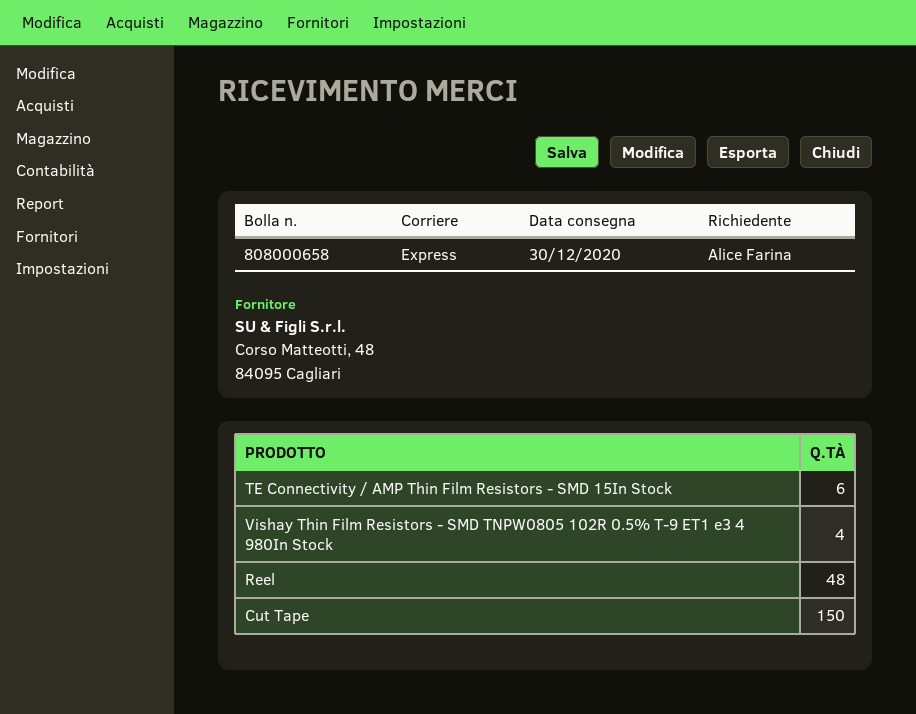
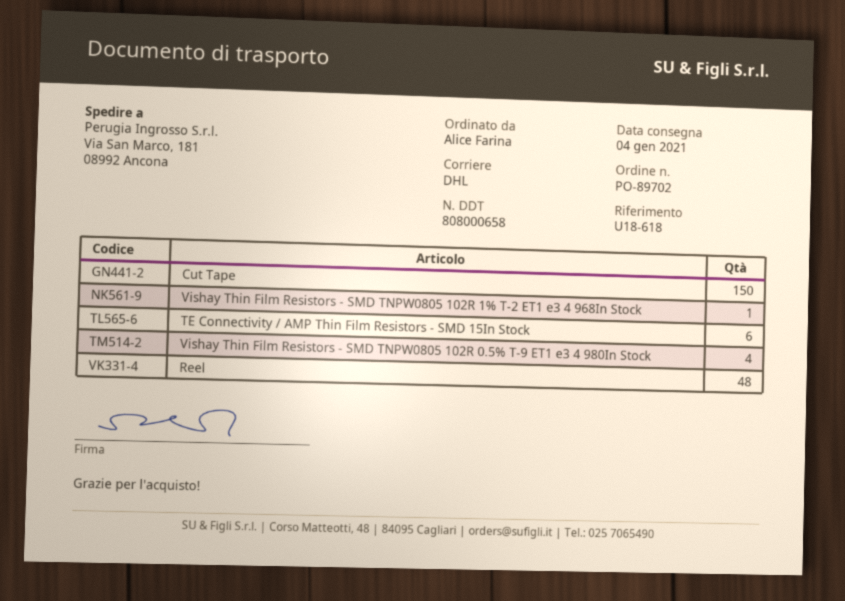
delivery date: 2020-12-30 -> 2021-01-04
shipping method: express -> DHL
Vishay Thin Film Resistors - SMD TNPW0805 102R 1% T-2 ET1 e3 4 968In Stock: none -> 1

